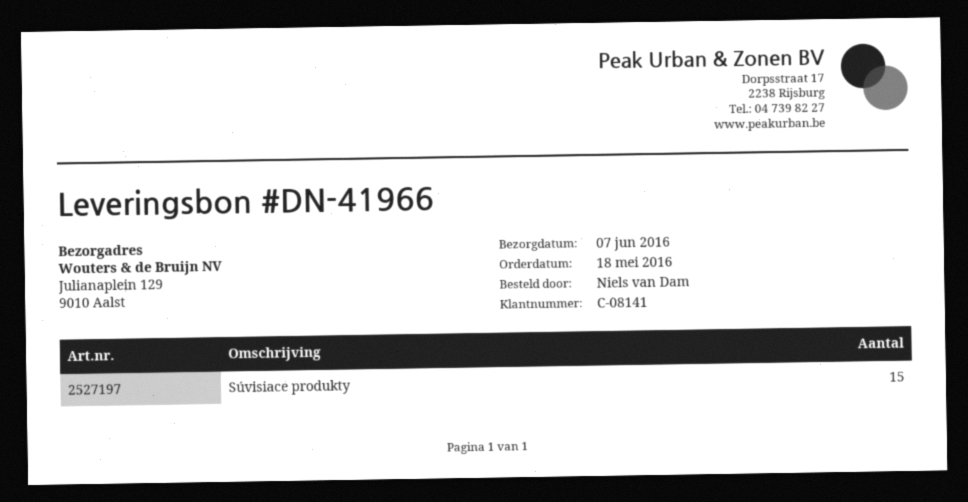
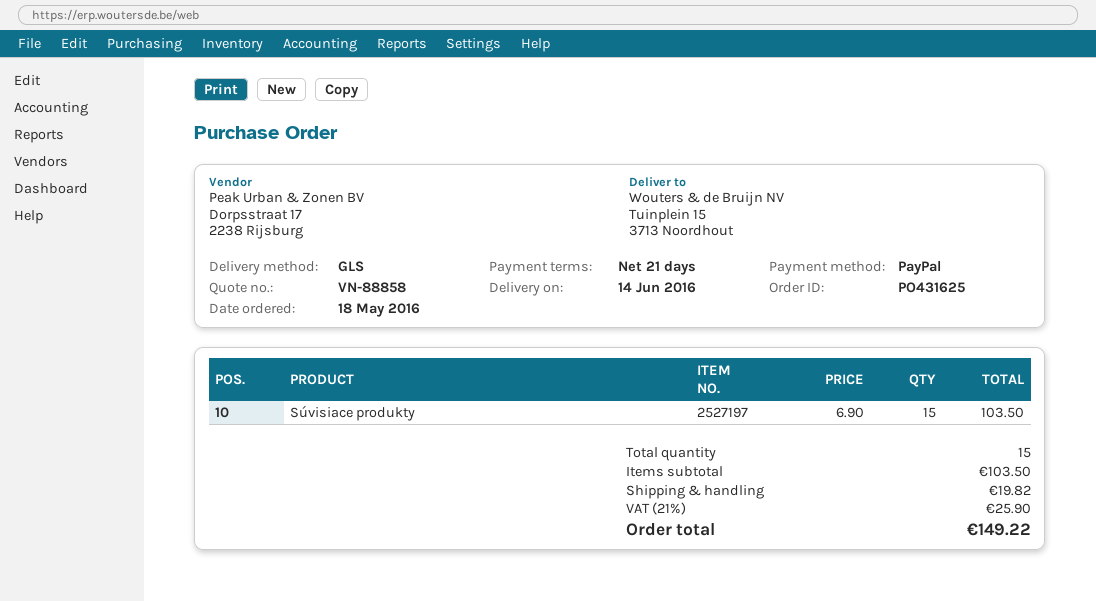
delivery date: 2016-06-07 -> 2016-06-14
ship to: Julianaplein 129, 9010 Aalst -> Tuinplein 15, 3713 Noordhout

